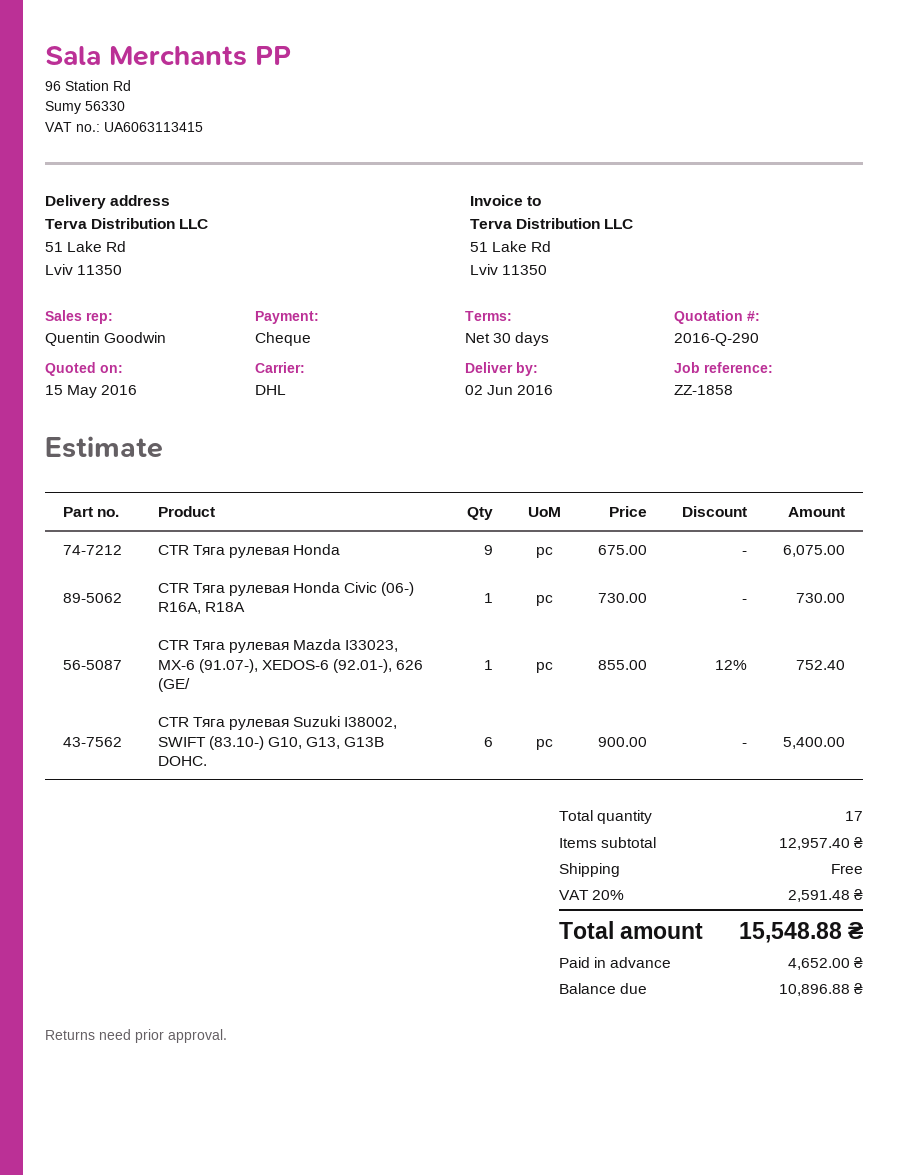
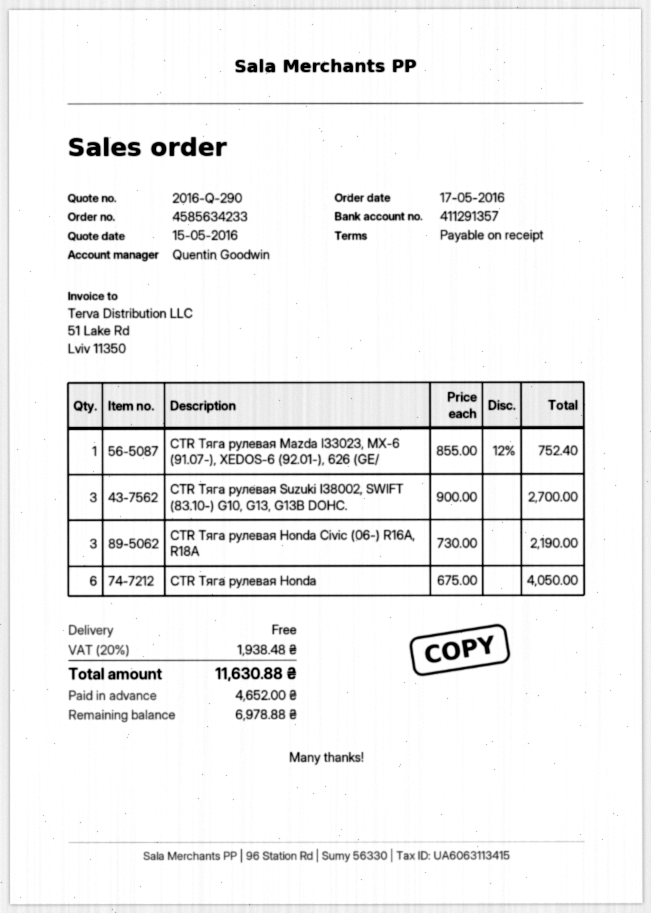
payment terms: 30 days -> on receipt
CTR Тяга рулевая Honda: 9 x 675.00 = 6075.00 -> 6 x 675.00 = 4050.00
CTR Тяга рулевая Honda Civic (06-) R16A, R18A: 1 x 730.00 = 730.00 -> 3 x 730.00 = 2190.00
CTR Тяга рулевая Suzuki I38002, SWIFT (83.10-) G10, G13, G13B DOHC.: 6 x 900.00 = 5400.00 -> 3 x 900.00 = 2700.00
tax: 20% = 2591.48 -> 20% = 1938.48
total: 15548.88 -> 11630.88
balance: 10896.88 -> 6978.88

